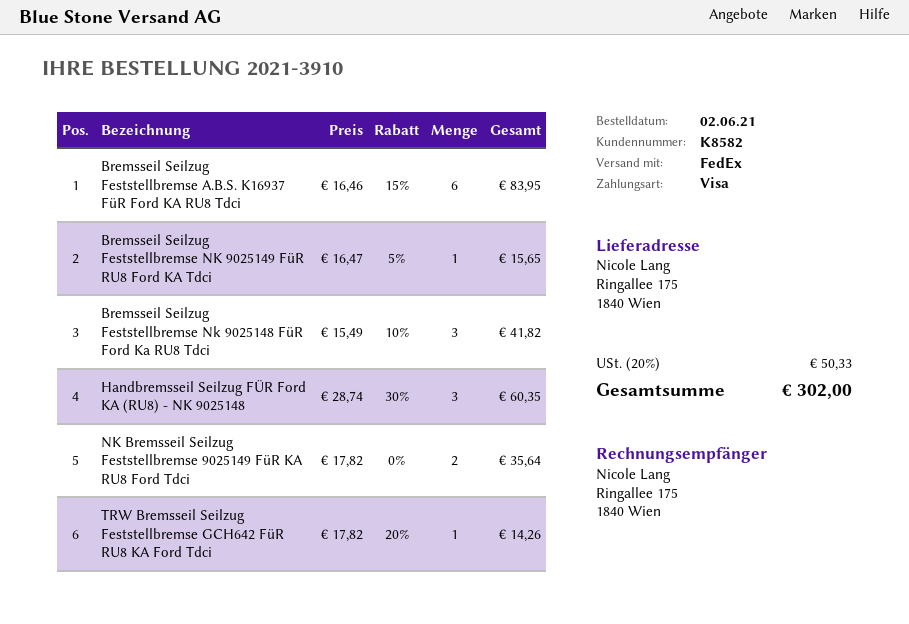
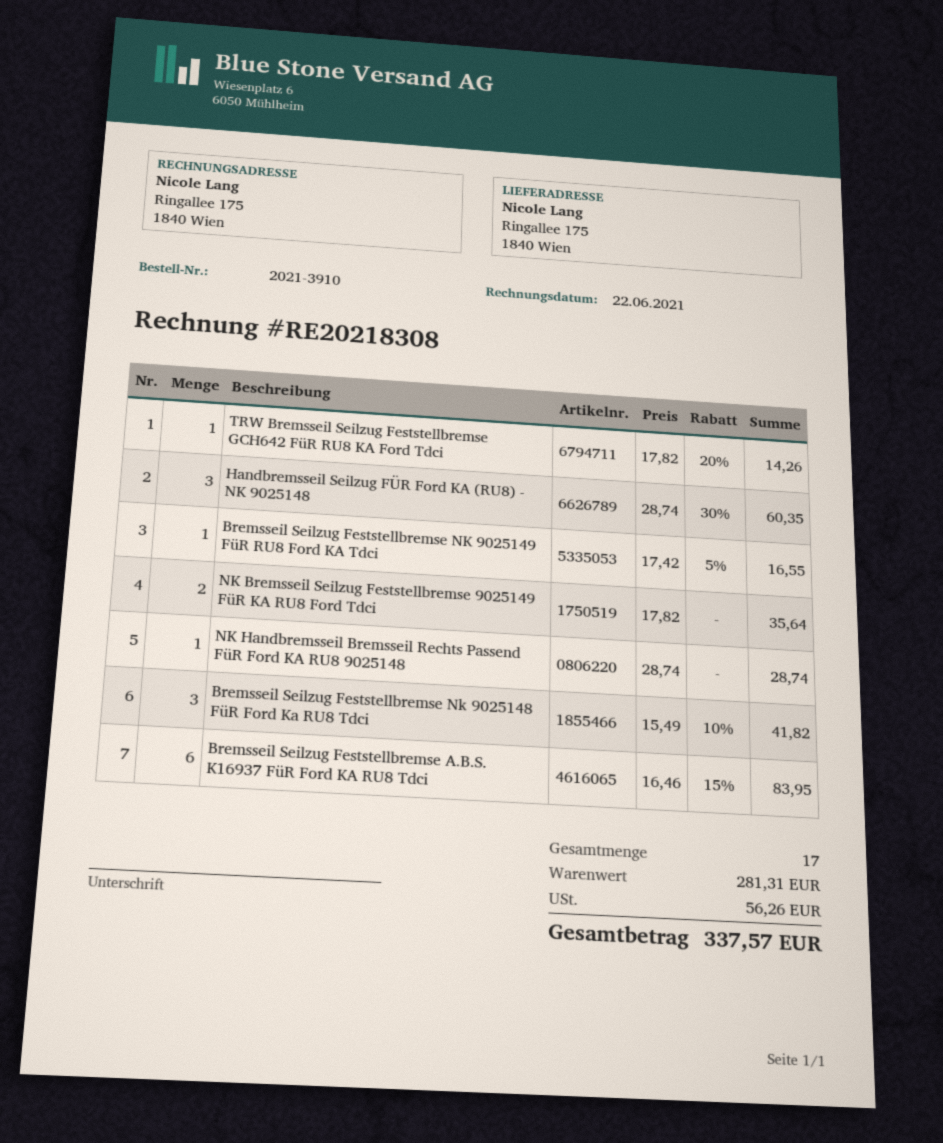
Bremsseil Seilzug Feststellbremse NK 9025149 FüR RU8 Ford KA Tdci: 1 x 16.47 - 5% = 15.65 -> 1 x 17.42 - 5% = 16.55
NK Handbremsseil Bremsseil Rechts Passend FüR Ford KA RU8 9025148: none -> 1 x 28.74 = 28.74
tax: 50.33 -> 56.26
total: 302.00 -> 337.57

